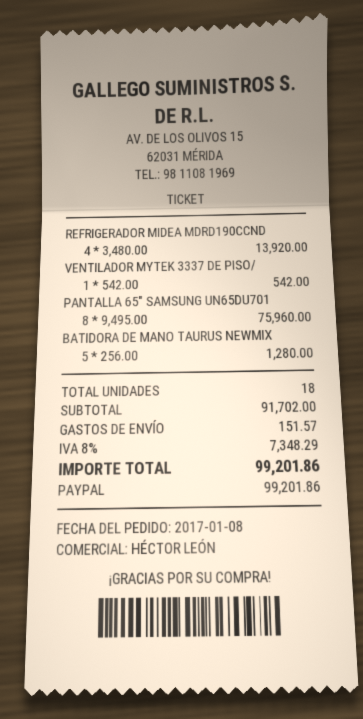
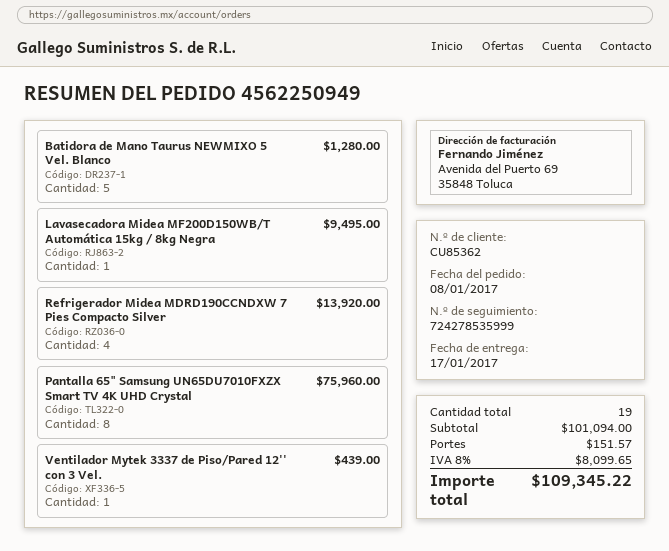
VENTILADOR MYTEK 3337 DE PISO/: 1 for 542.00 -> 1 for 439.00
Lavasecadora Midea MF200D150WB/T Automática 15kg / 8kg Negra: none -> 1 for 9495.00
total quantity: 18 -> 19
subtotal: 91702.00 -> 101094.00
tax: 8% = 7348.29 -> 8% = 8099.65
total: 99201.86 -> 109345.22

